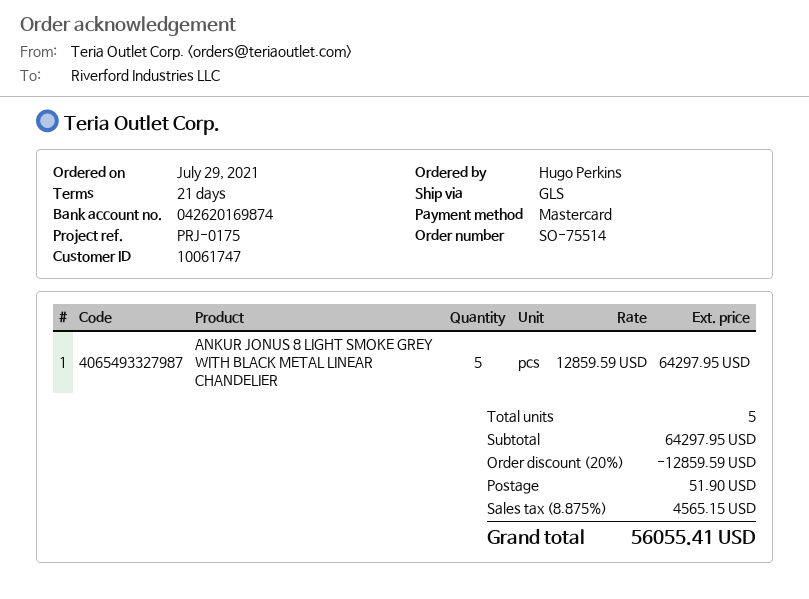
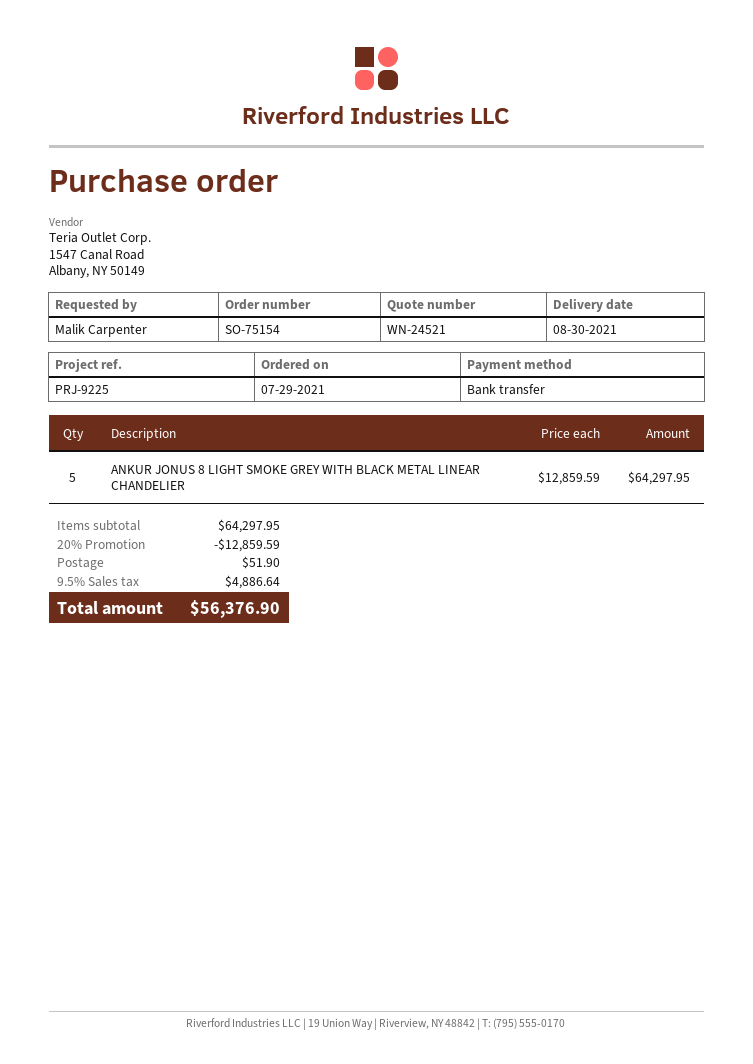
order number: SO-75514 -> SO-75154
reference: PRJ-0175 -> PRJ-9225
ordered by: Hugo Perkins -> Malik Carpenter
payment method: Mastercard -> bank transfer
tax: 8.875% = 4565.15 -> 9.5% = 4886.64
total: 56055.41 -> 56376.90

